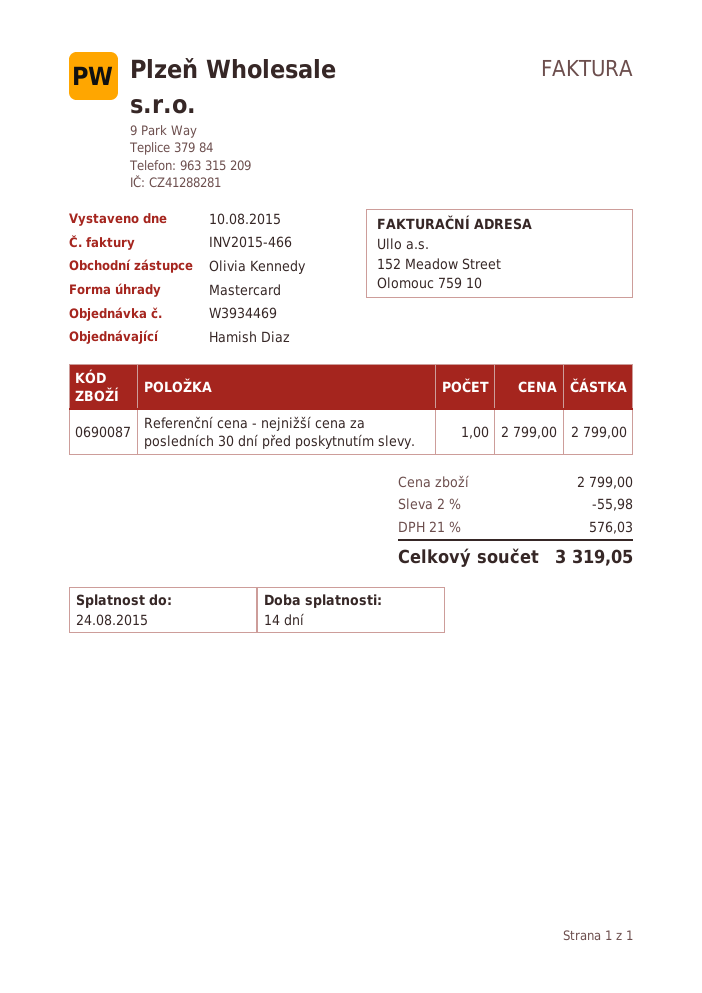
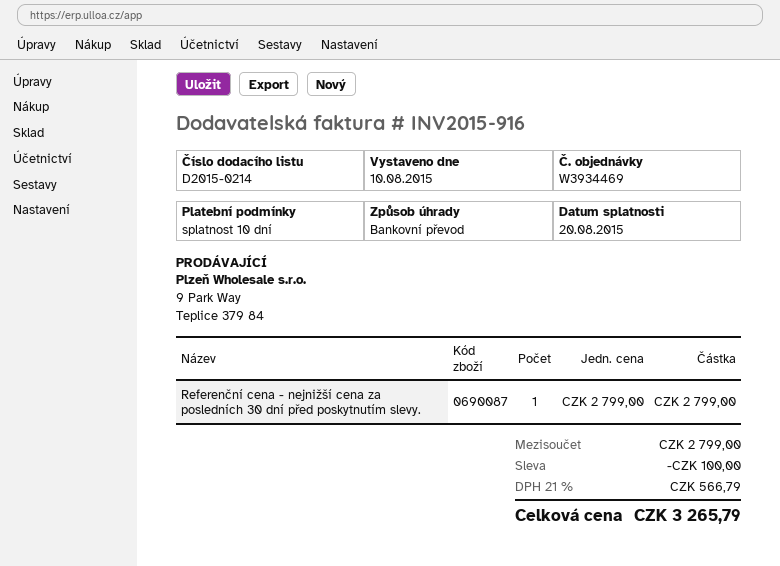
invoice number: INV2015-466 -> INV2015-916
payment terms: 14 days -> 10 days
due date: 2015-08-24 -> 2015-08-20
payment method: Mastercard -> bank transfer
discount: 55.98 -> 100.00
tax: 21% = 576.03 -> 21% = 566.79
total: 3319.05 -> 3265.79

